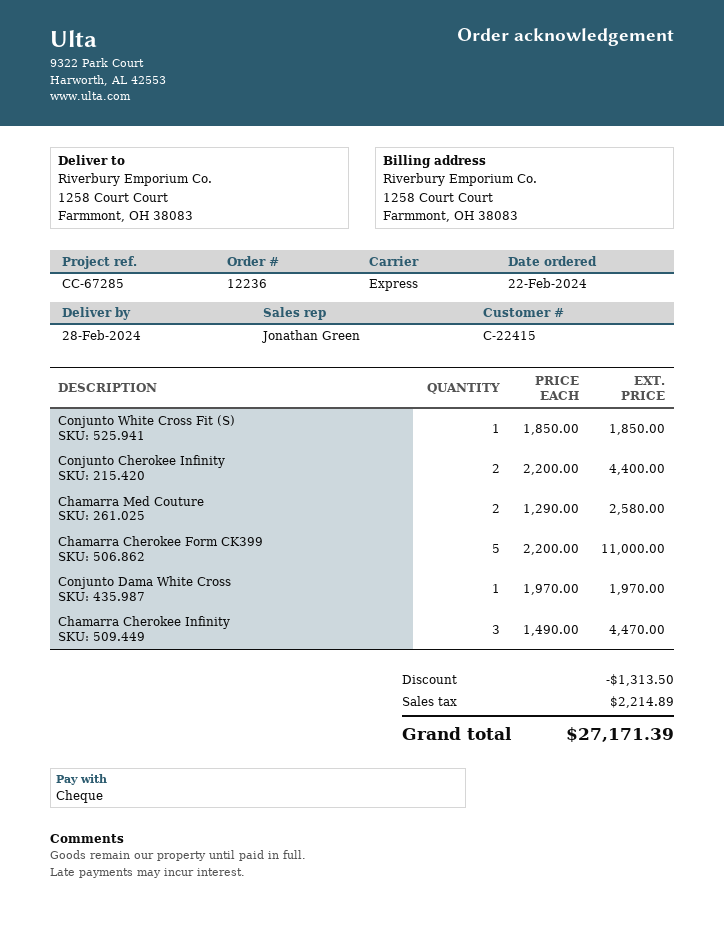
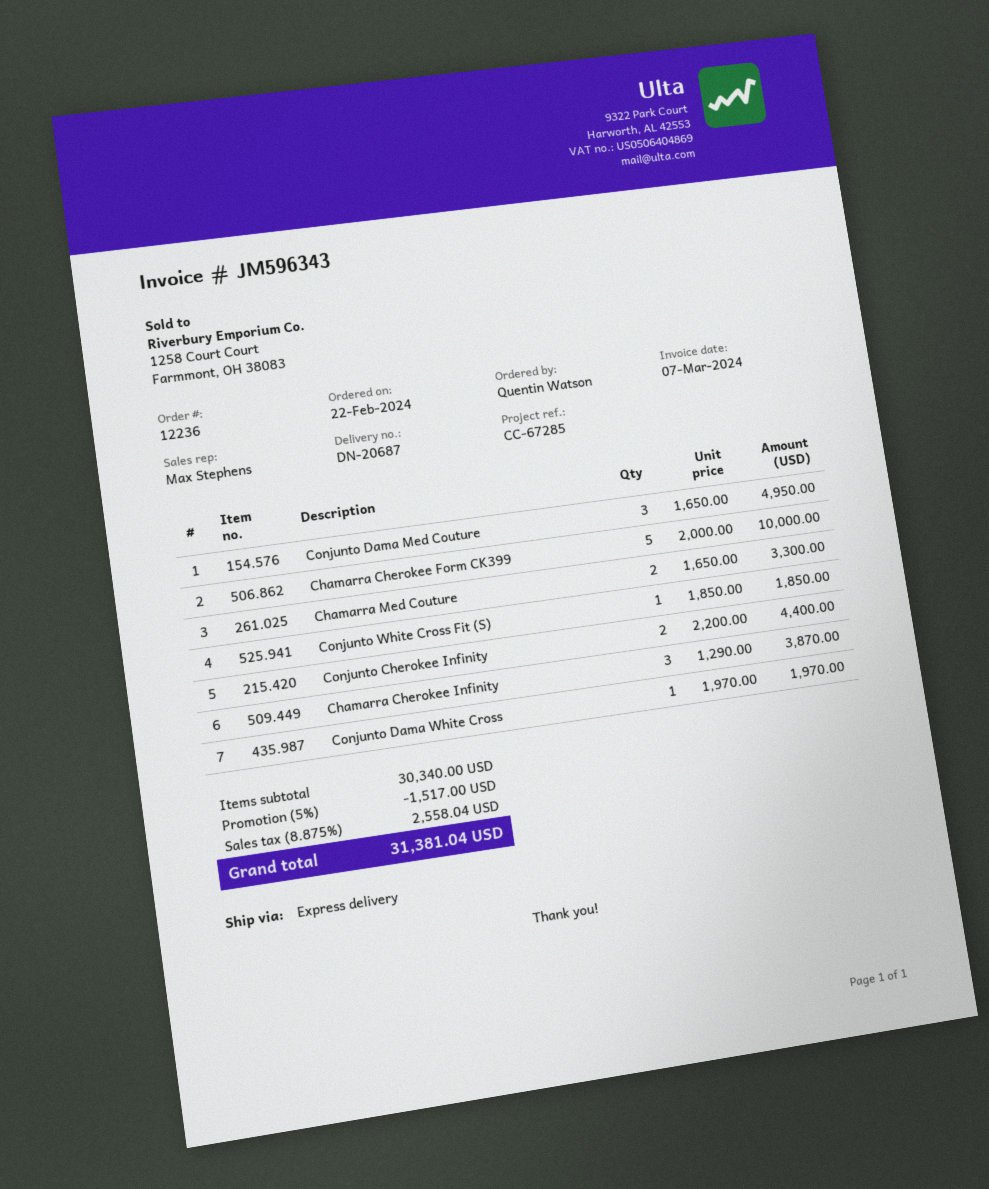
sales rep: Jonathan Green -> Max Stephens
Chamarra Med Couture: 2 x 1290.00 = 2580.00 -> 2 x 1650.00 = 3300.00
Chamarra Cherokee Form CK399: 5 x 2200.00 = 11000.00 -> 5 x 2000.00 = 10000.00
Chamarra Cherokee Infinity: 3 x 1490.00 = 4470.00 -> 3 x 1290.00 = 3870.00
Conjunto Dama Med Couture: none -> 3 x 1650.00 = 4950.00
discount: 1313.50 -> 1517.00
tax: 2214.89 -> 2558.04
total: 27171.39 -> 31381.04

